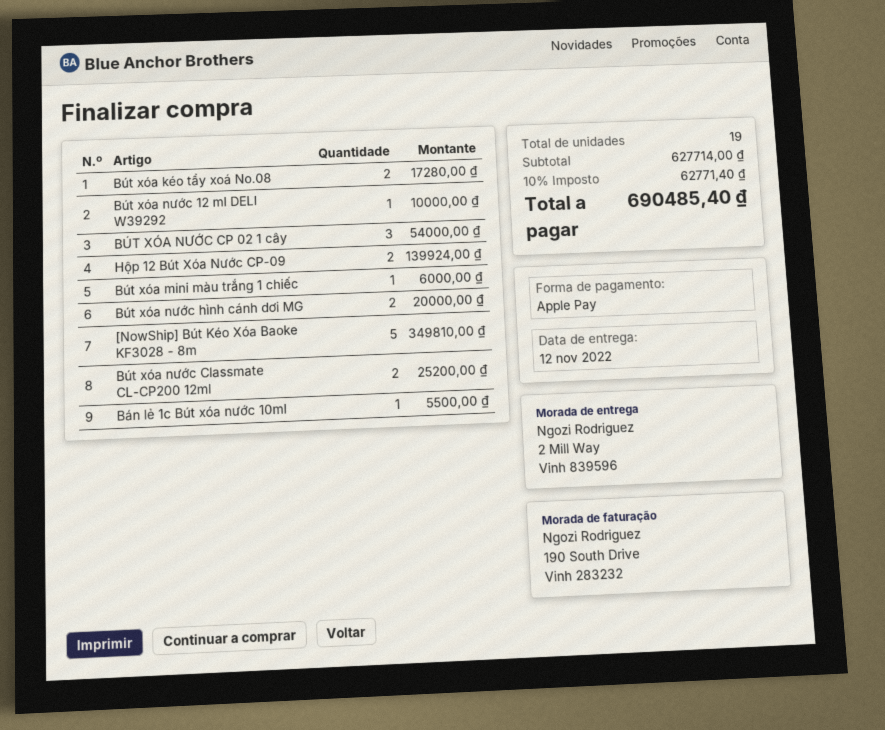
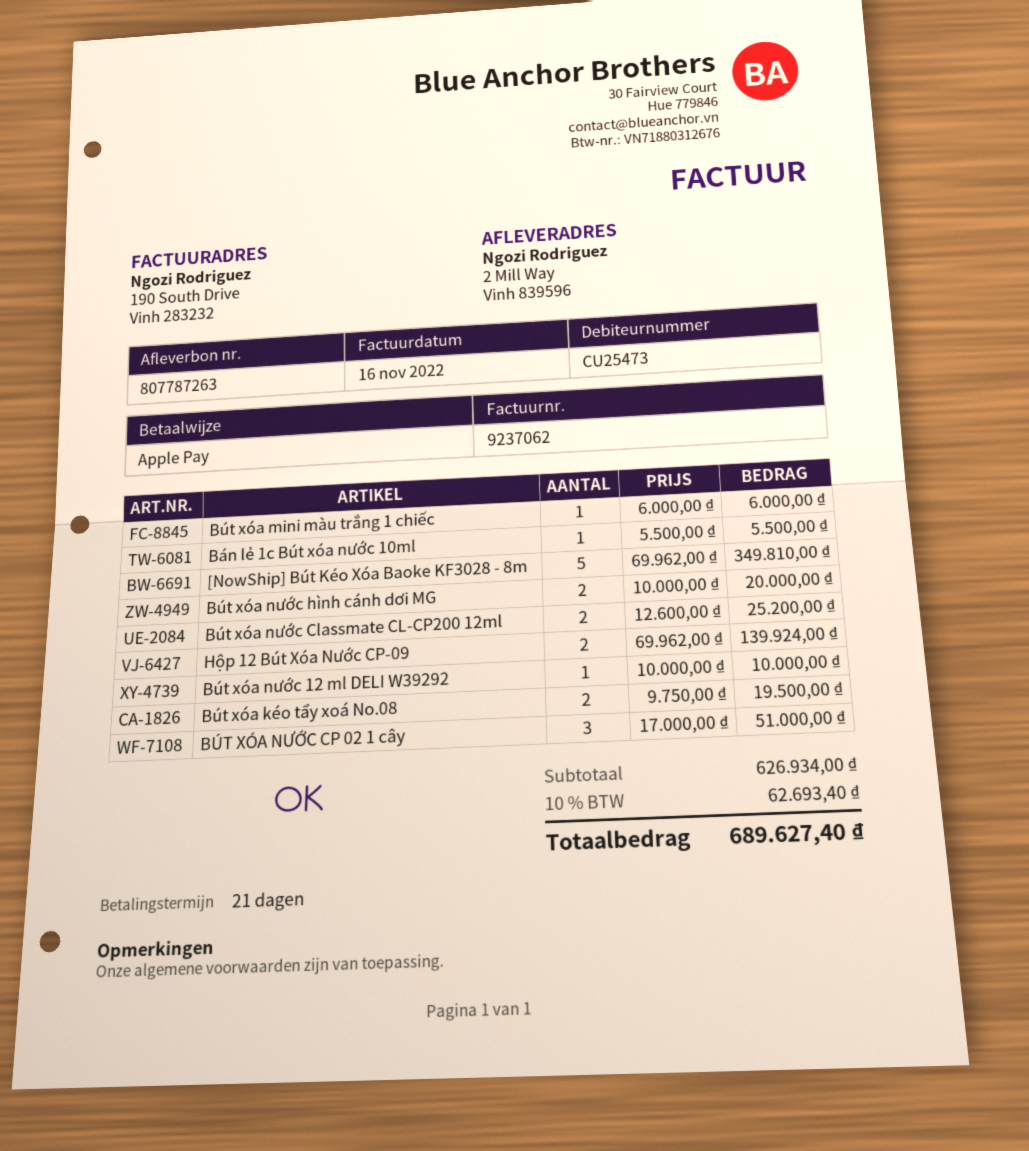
Bút xóa kéo tẩy xoá No.08: 2 for 17280.00 -> 2 for 19500.00
BÚT XÓA NƯỚC CP 02 1 cây: 3 for 54000.00 -> 3 for 51000.00
subtotal: 627714.00 -> 626934.00
tax: 10% = 62771.40 -> 10% = 62693.40
total: 690485.40 -> 689627.40

